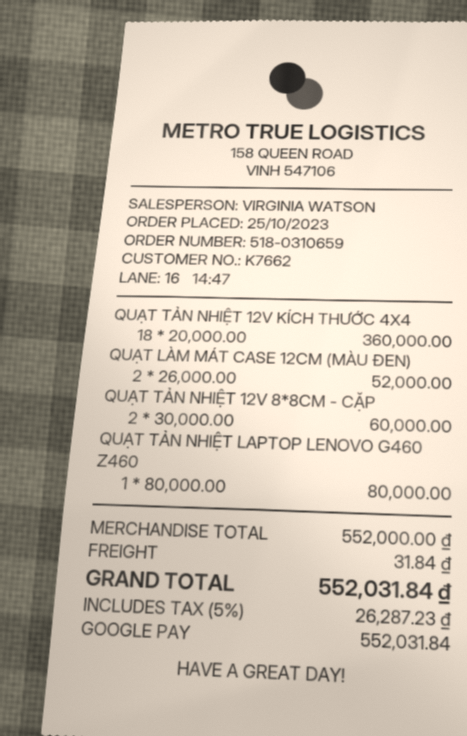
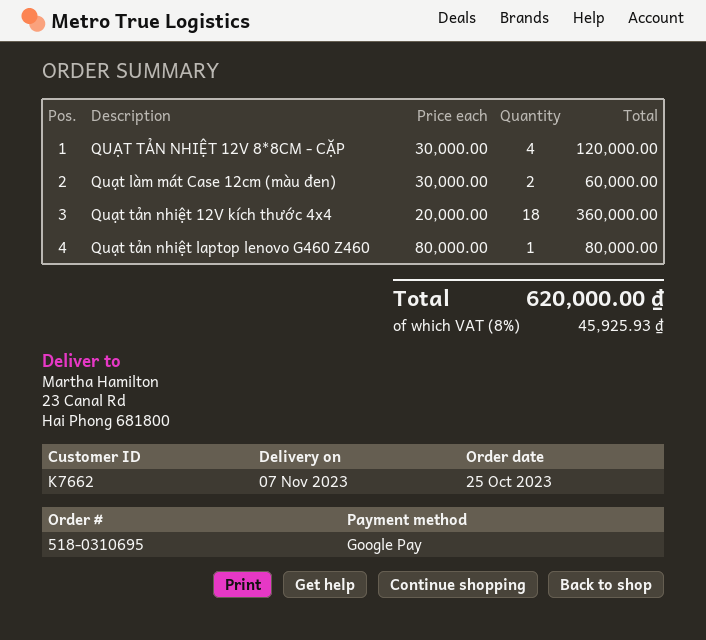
order number: 518-0310659 -> 518-0310695
QUẠT LÀM MÁT CASE 12CM (MÀU ĐEN): 2 x 26000.00 = 52000.00 -> 2 x 30000.00 = 60000.00
QUẠT TẢN NHIỆT 12V 8*8CM - CẶP: 2 x 30000.00 = 60000.00 -> 4 x 30000.00 = 120000.00
shipping: 31.84 -> none
tax: 5% = 26287.23 -> 8% = 45925.93
total: 552031.84 -> 620000.00

